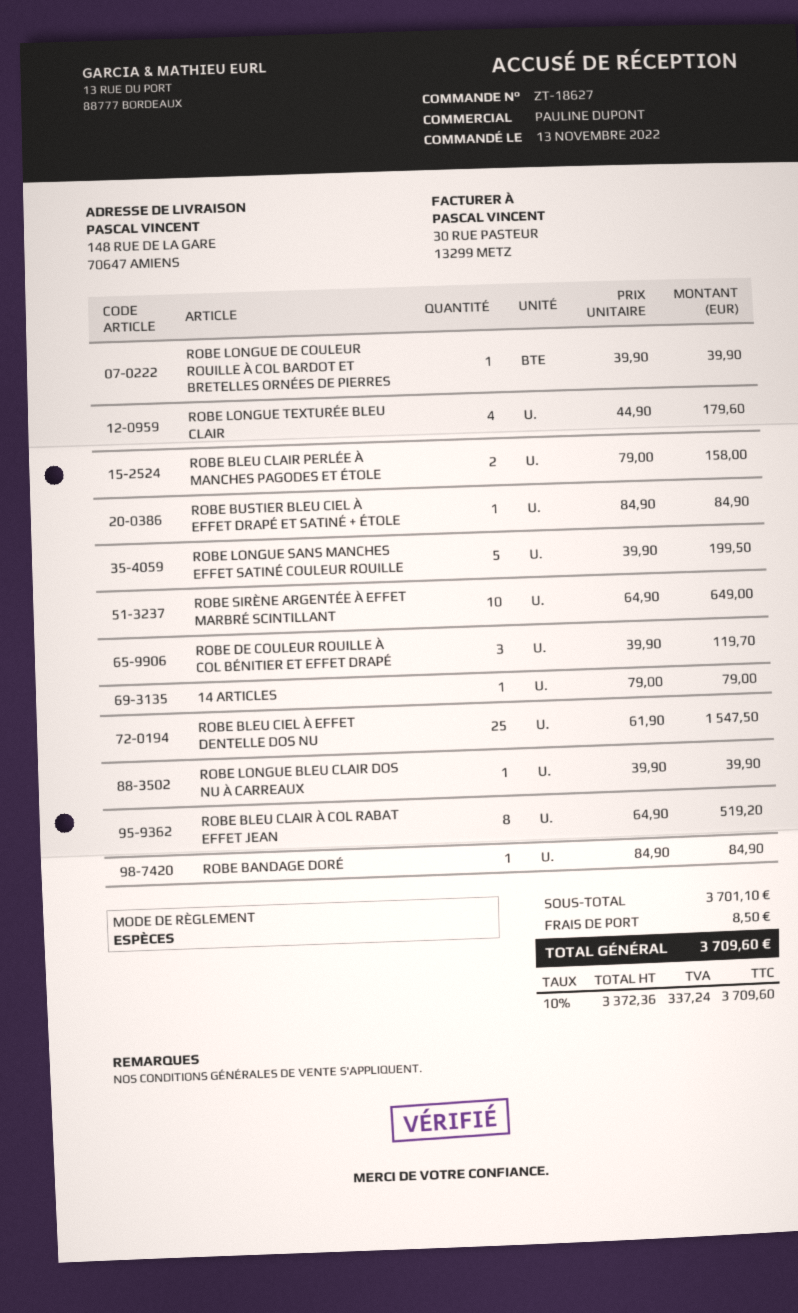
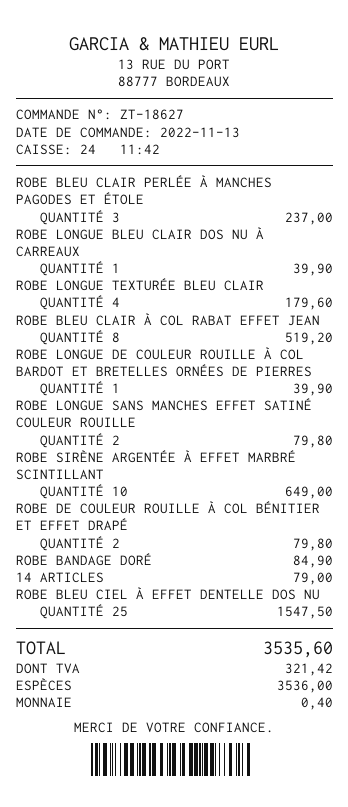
ROBE BLEU CLAIR PERLÉE À MANCHES PAGODES ET ÉTOLE: 2 for 158.00 -> 3 for 237.00
ROBE BUSTIER BLEU CIEL À EFFET DRAPÉ ET SATINÉ + ÉTOLE: 1 for 84.90 -> none
ROBE LONGUE SANS MANCHES EFFET SATINÉ COULEUR ROUILLE: 5 for 199.50 -> 2 for 79.80
ROBE DE COULEUR ROUILLE À COL BÉNITIER ET EFFET DRAPÉ: 3 for 119.70 -> 2 for 79.80
shipping: 8.50 -> none
tax: 337.24 -> 321.42
total: 3709.60 -> 3535.60

